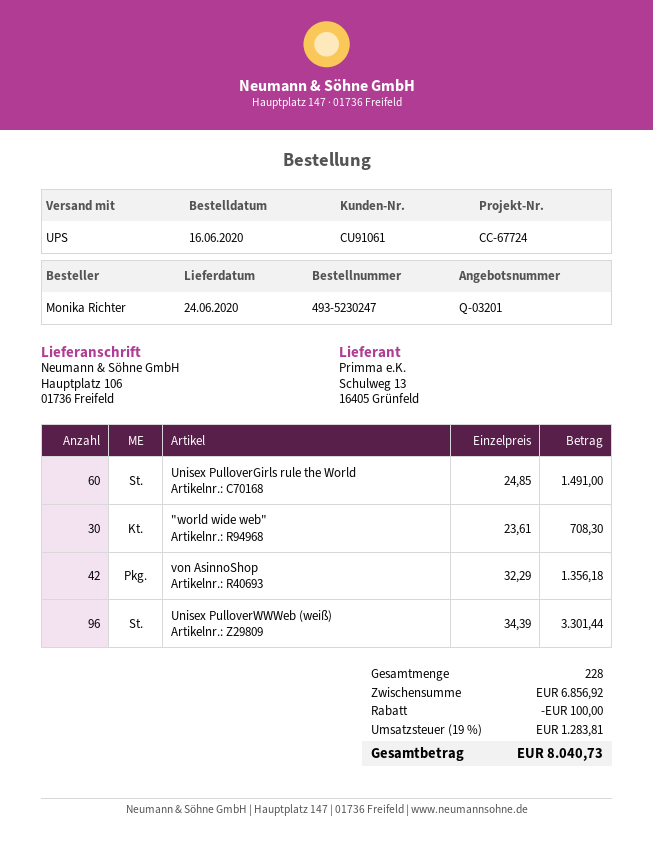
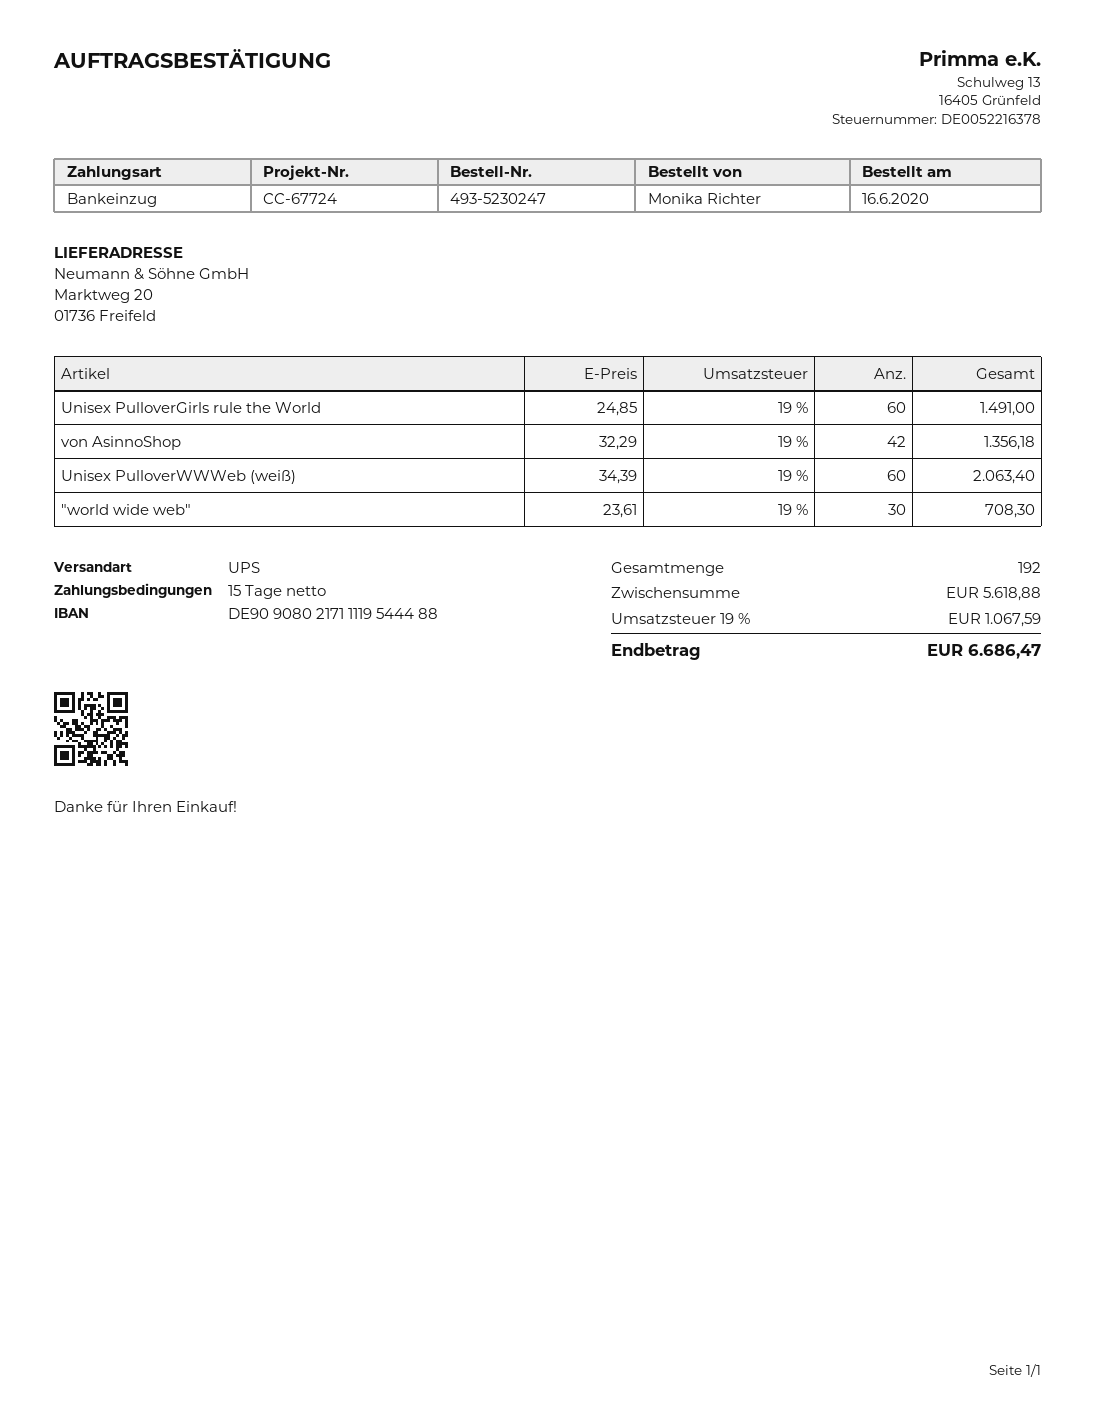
ship to: Hauptplatz 106, 01736 Freifeld -> Marktweg 20, 01736 Freifeld
Unisex PulloverWWWeb (weiß): 96 x 34.39 = 3301.44 -> 60 x 34.39 = 2063.40
total quantity: 228 -> 192
subtotal: 6856.92 -> 5618.88
discount: 100.00 -> none
tax: 19% = 1283.81 -> 19% = 1067.59
total: 8040.73 -> 6686.47

